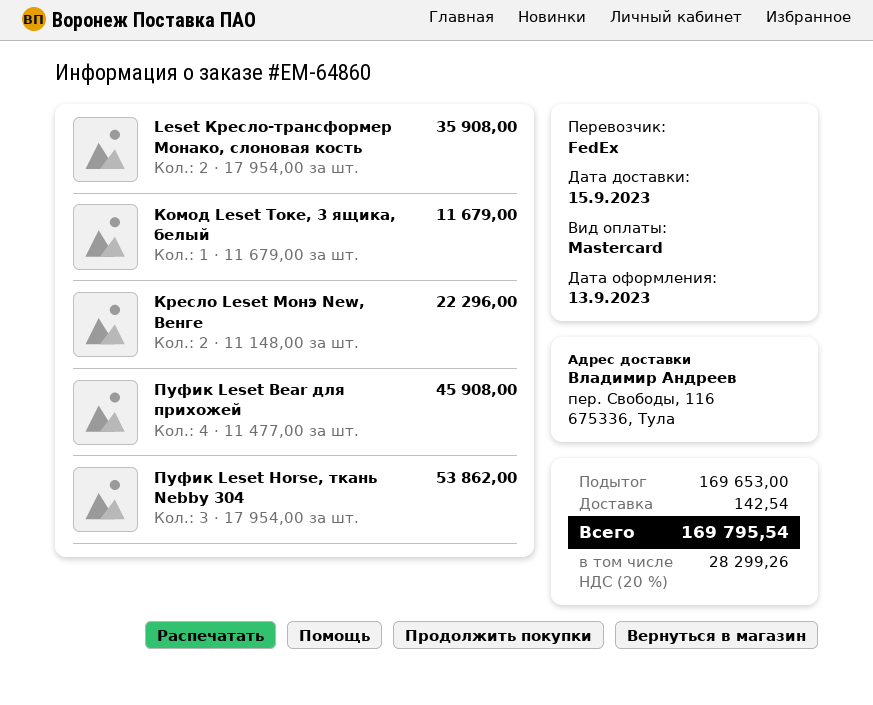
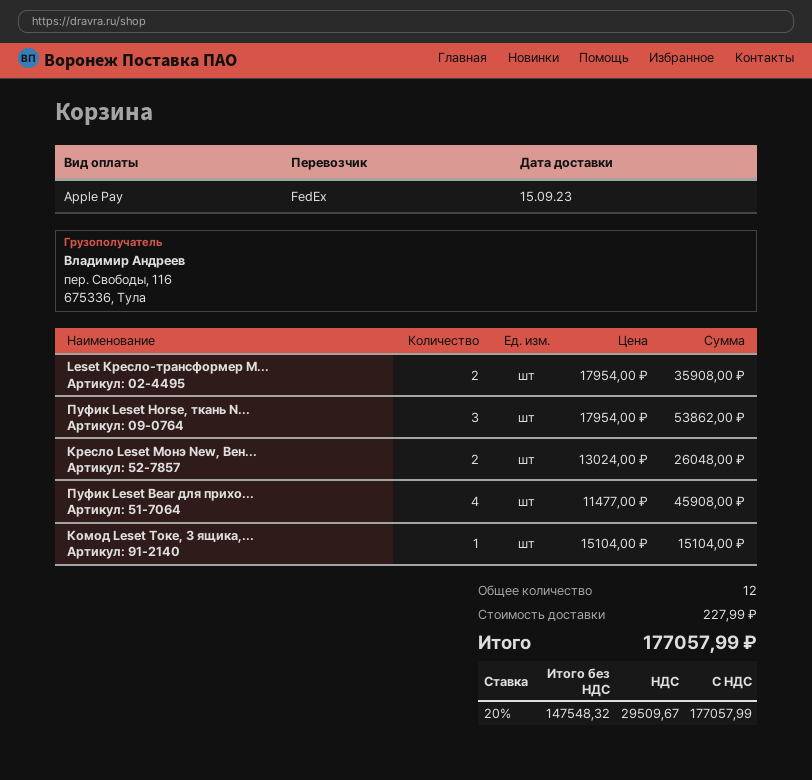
payment method: Mastercard -> Apple Pay
Комод Leset Токе, 3 ящика, белый: 1 x 11679.00 = 11679.00 -> 1 x 15104.00 = 15104.00
Кресло Leset Монэ New, Венге: 2 x 11148.00 = 22296.00 -> 2 x 13024.00 = 26048.00
shipping: 142.54 -> 227.99
tax: 20% = 28299.26 -> 20% = 29509.67
total: 169795.54 -> 177057.99

